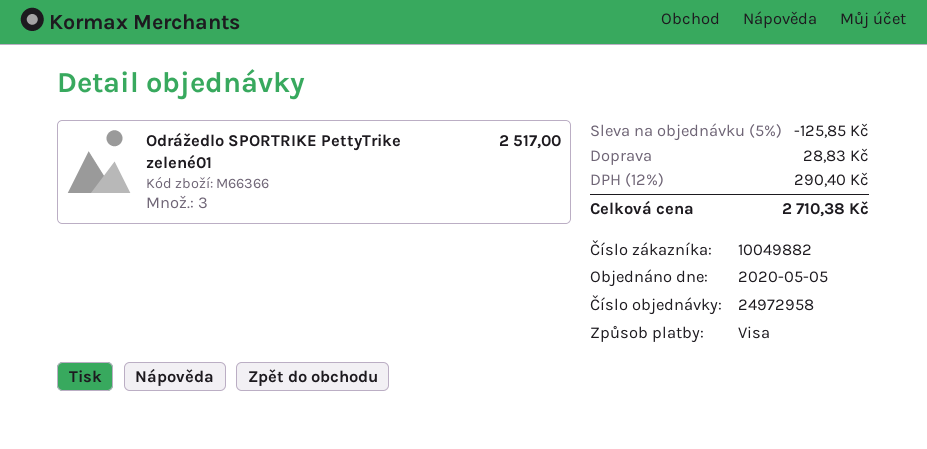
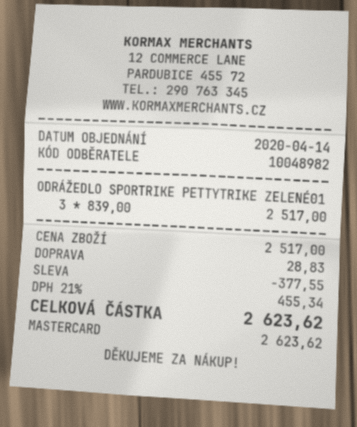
order date: 2020-05-05 -> 2020-04-14
customer number: 10049882 -> 10048982
payment method: Visa -> Mastercard
discount: 125.85 -> 377.55
tax: 12% = 290.40 -> 21% = 455.34
total: 2710.38 -> 2623.62

